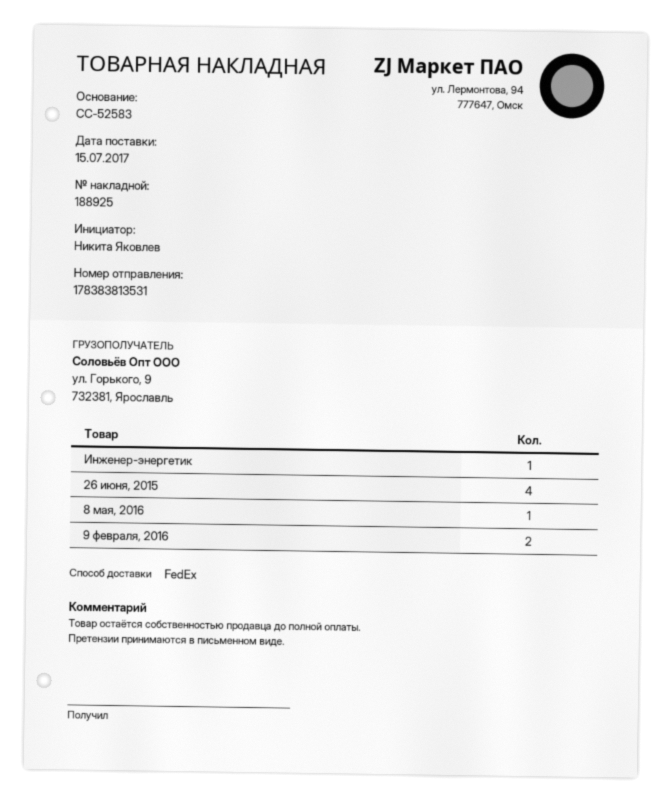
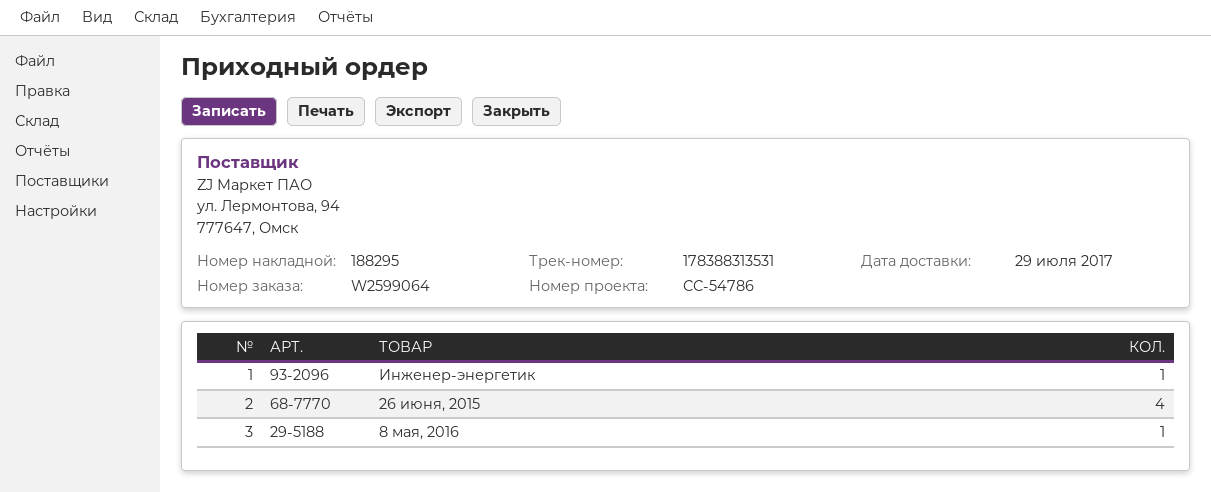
delivery note number: 188925 -> 188295
delivery date: 2017-07-15 -> 2017-07-29
reference: CC-52583 -> CC-54786
tracking number: 178383813531 -> 178388313531
9 февраля, 2016: 2 -> none

